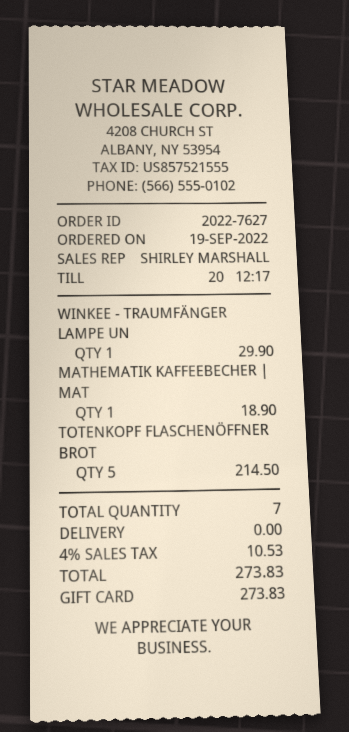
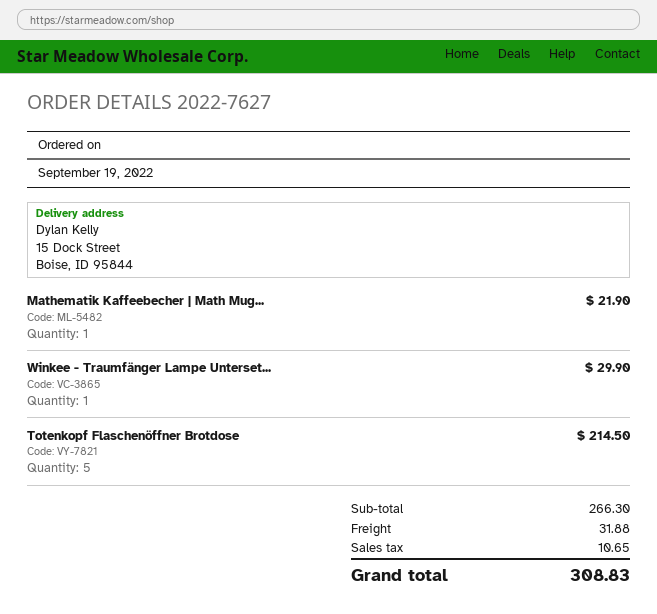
MATHEMATIK KAFFEEBECHER | MAT: 1 for 18.90 -> 1 for 21.90
shipping: 0.00 -> 31.88
tax: 10.53 -> 10.65
total: 273.83 -> 308.83

